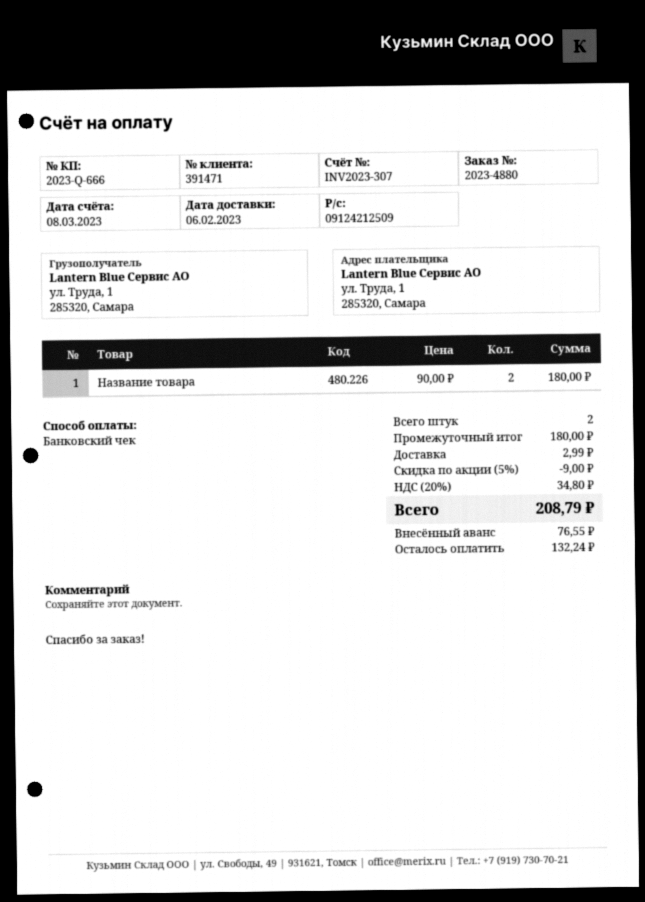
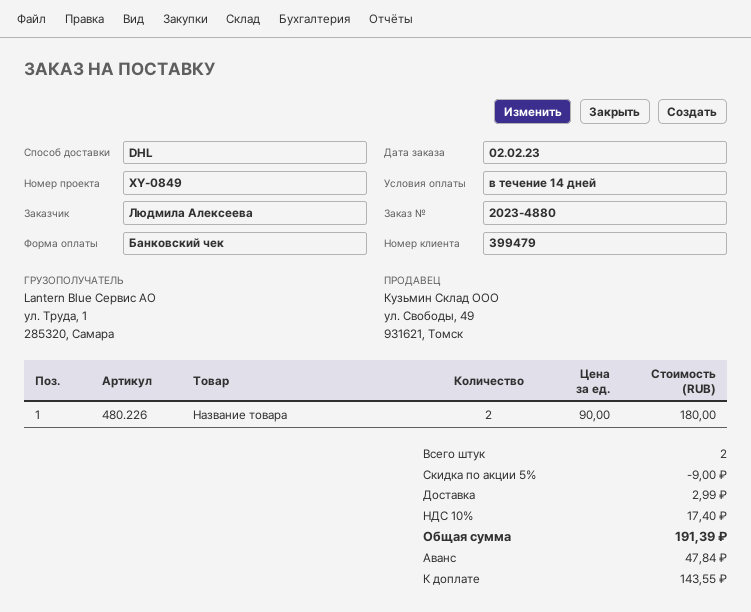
customer number: 391471 -> 399479
tax: 20% = 34.80 -> 10% = 17.40
total: 208.79 -> 191.39
deposit: 76.55 -> 47.84
balance: 132.24 -> 143.55

